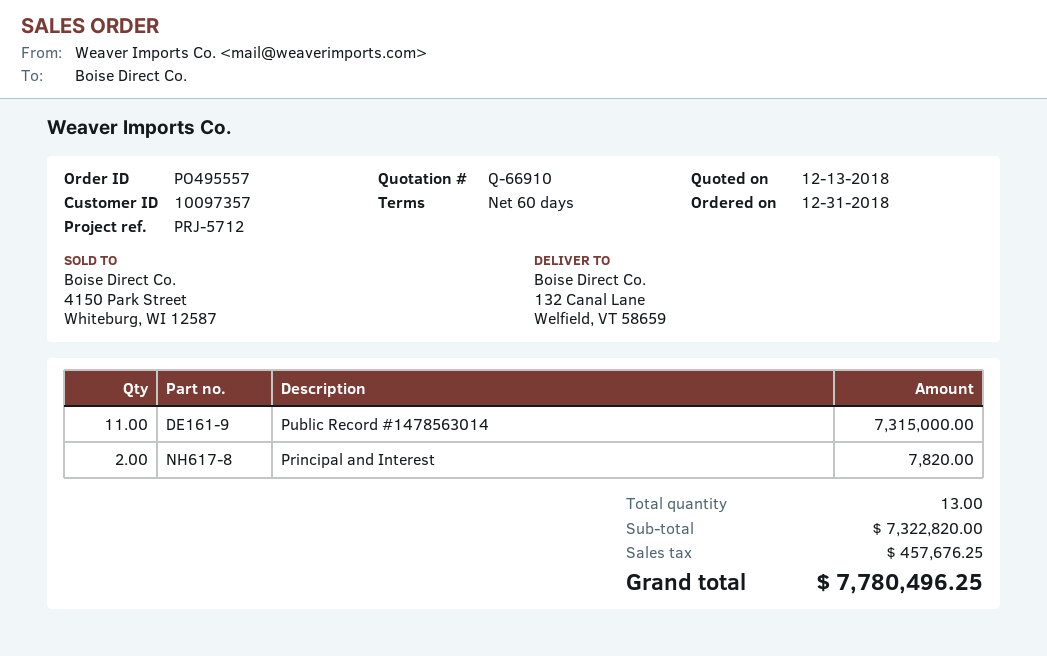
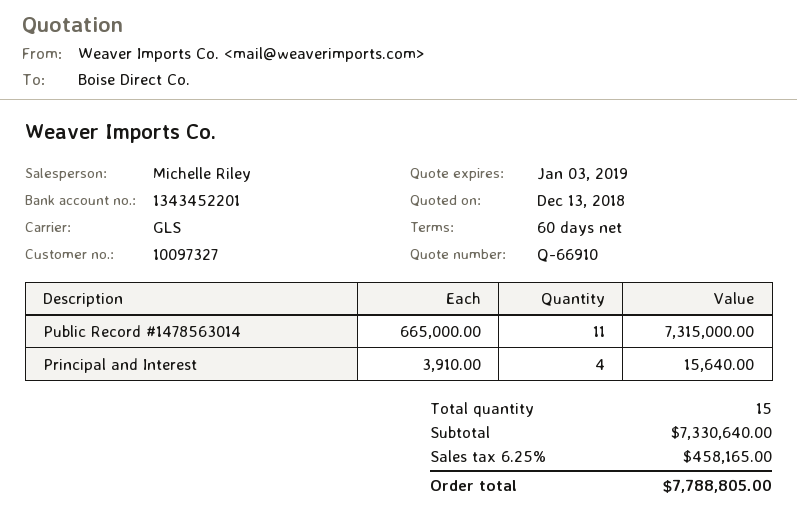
customer number: 10097357 -> 10097327
Principal and Interest: 2 for 7820.00 -> 4 for 15640.00
total quantity: 13 -> 15
subtotal: 7322820.00 -> 7330640.00
tax: 457676.25 -> 458165.00
total: 7780496.25 -> 7788805.00

